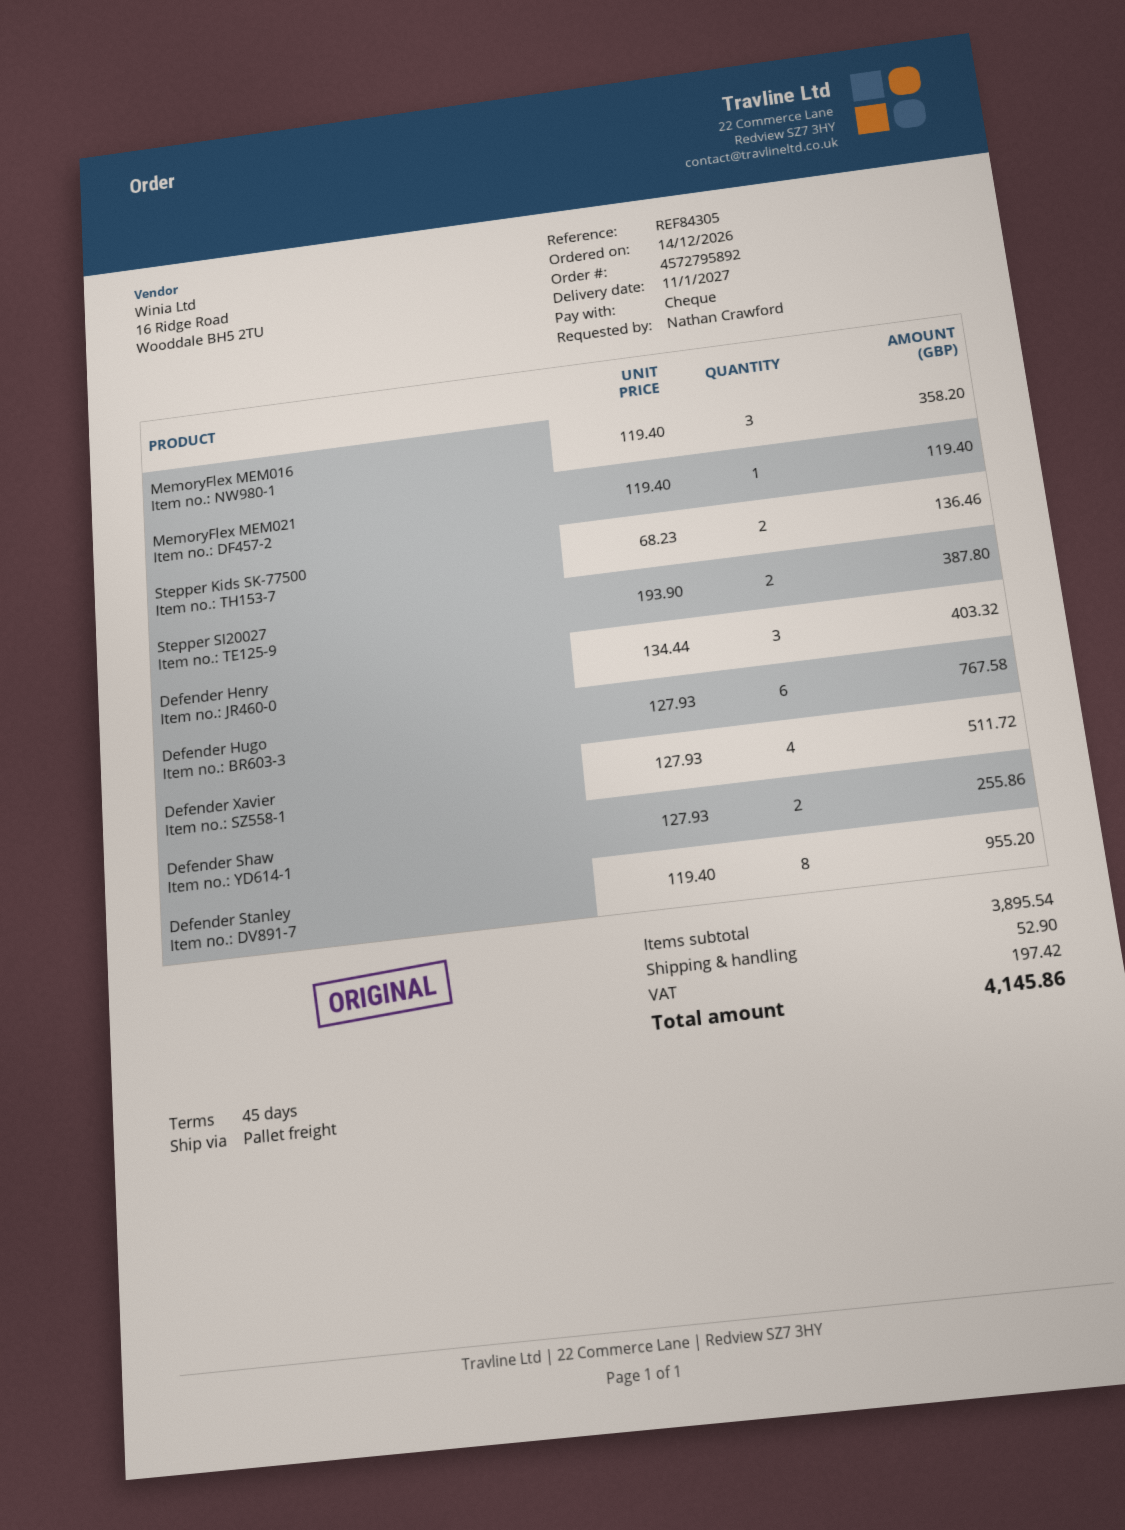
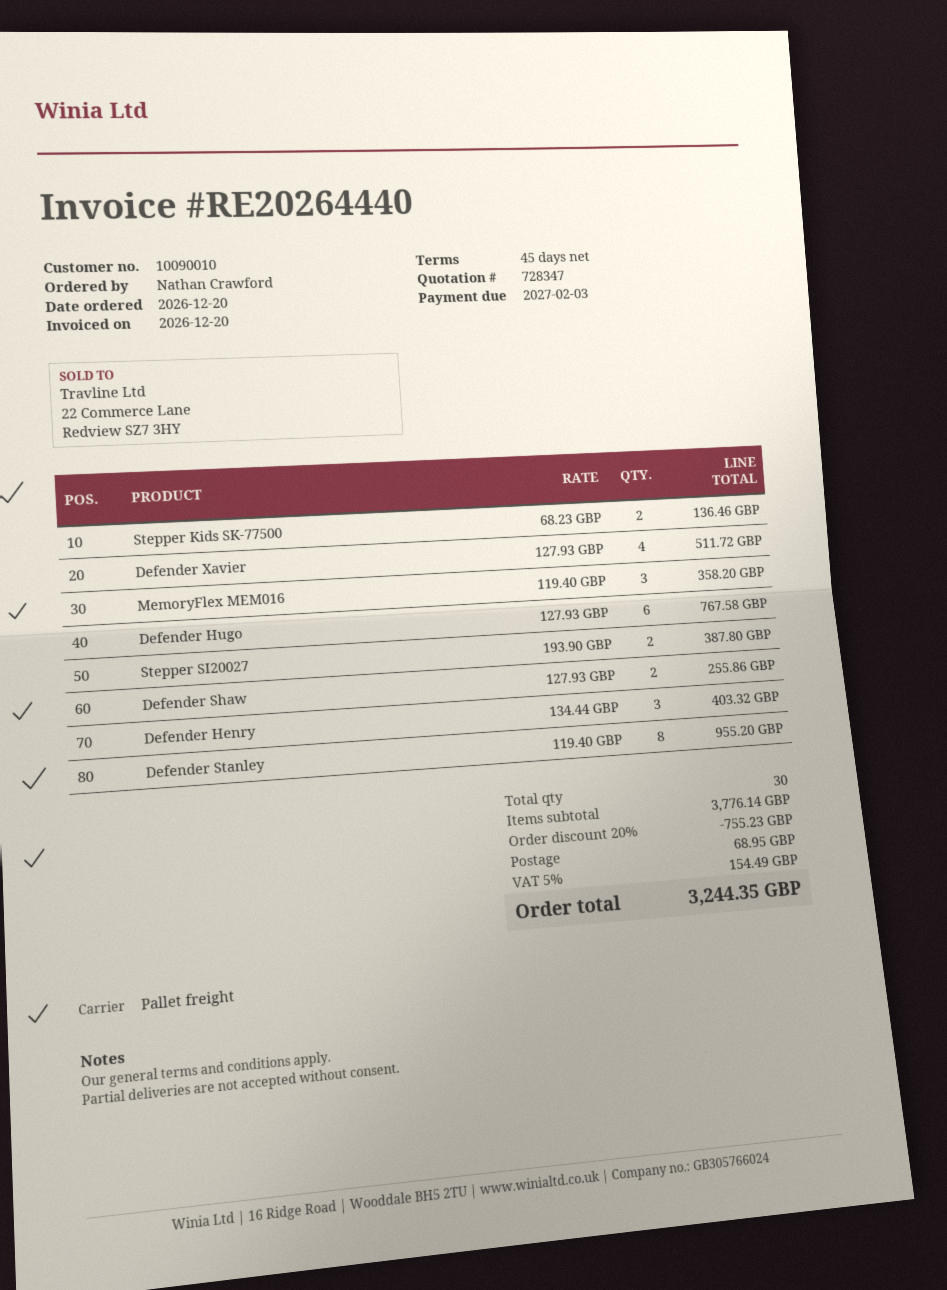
order date: 2026-12-14 -> 2026-12-20
MemoryFlex MEM021: 1 x 119.40 = 119.40 -> none
subtotal: 3895.54 -> 3776.14
discount: none -> 20% = 755.23
shipping: 52.90 -> 68.95
tax: 197.42 -> 154.49
total: 4145.86 -> 3244.35

